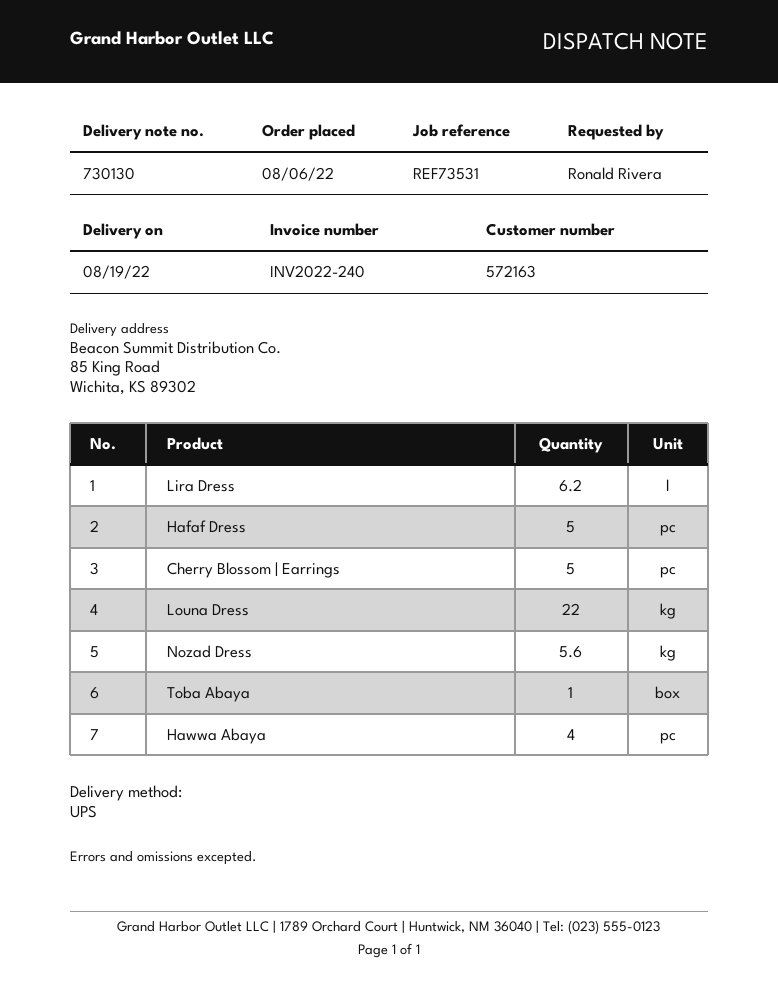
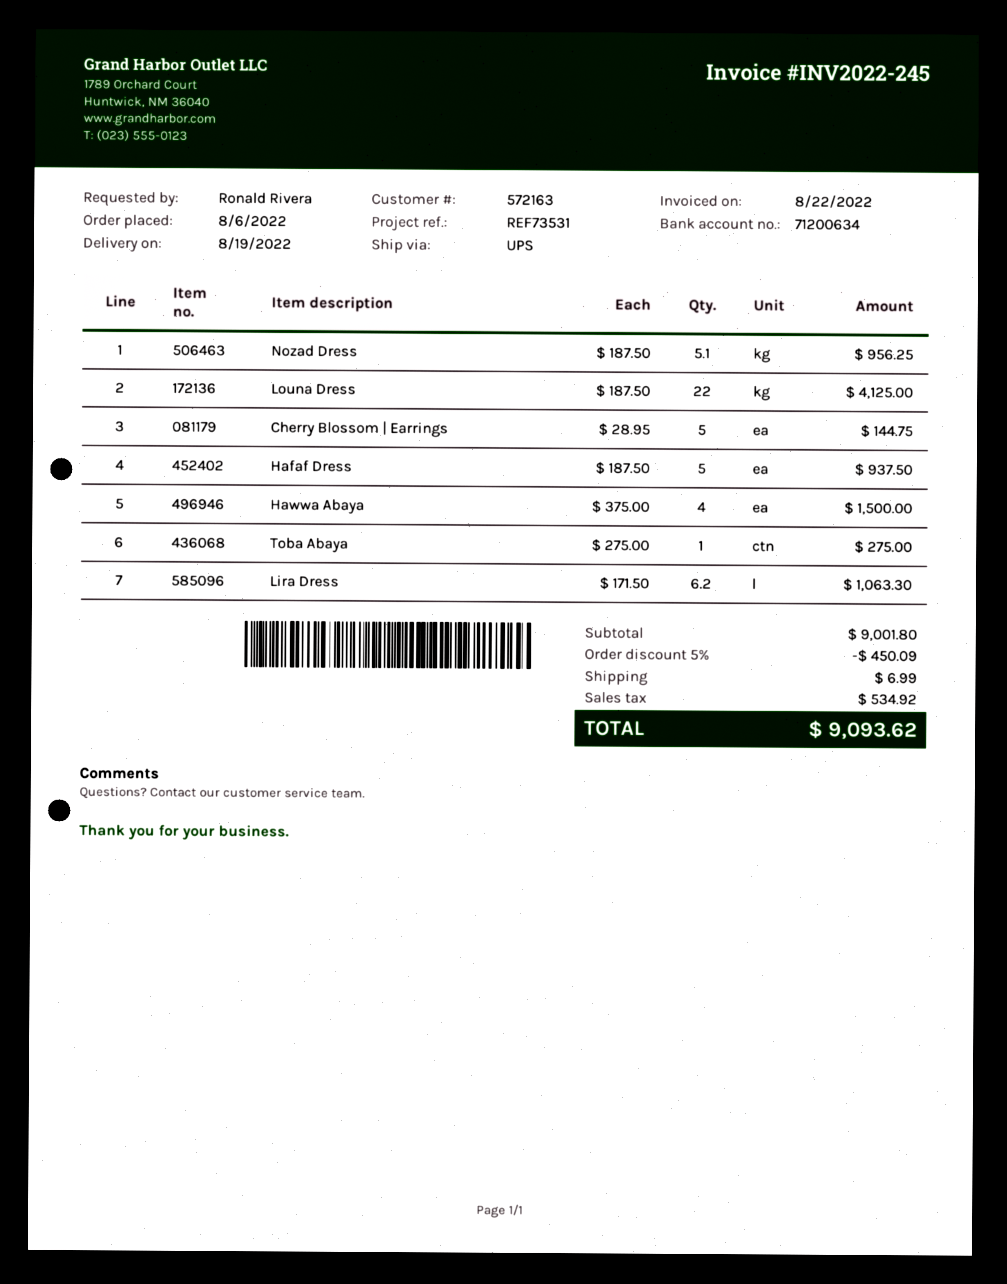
invoice number: INV2022-240 -> INV2022-245
Nozad Dress: 5.6 -> 5.1

